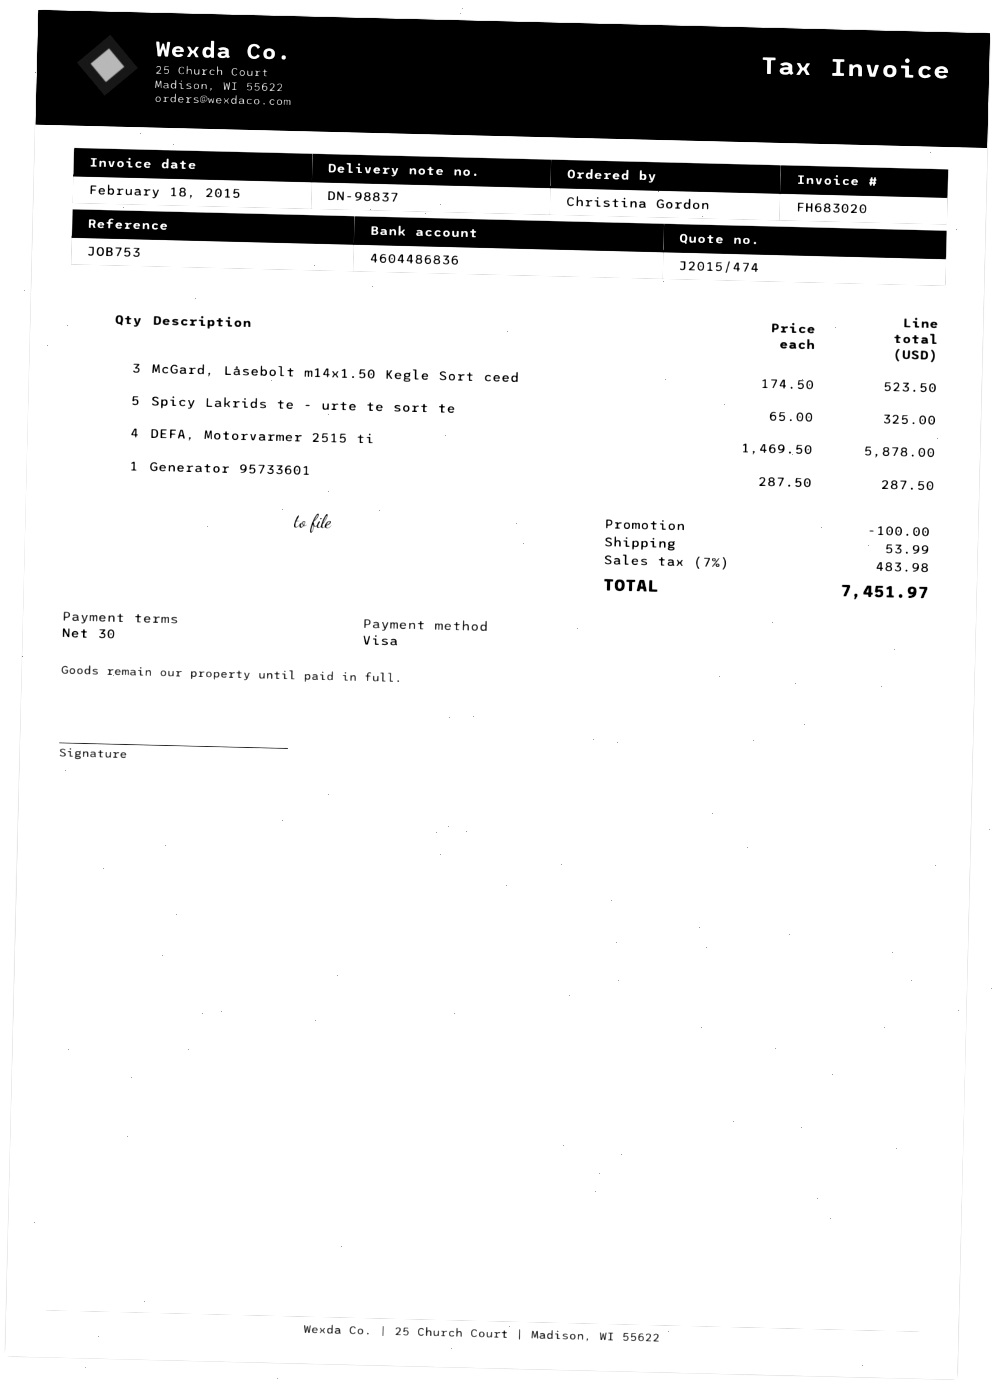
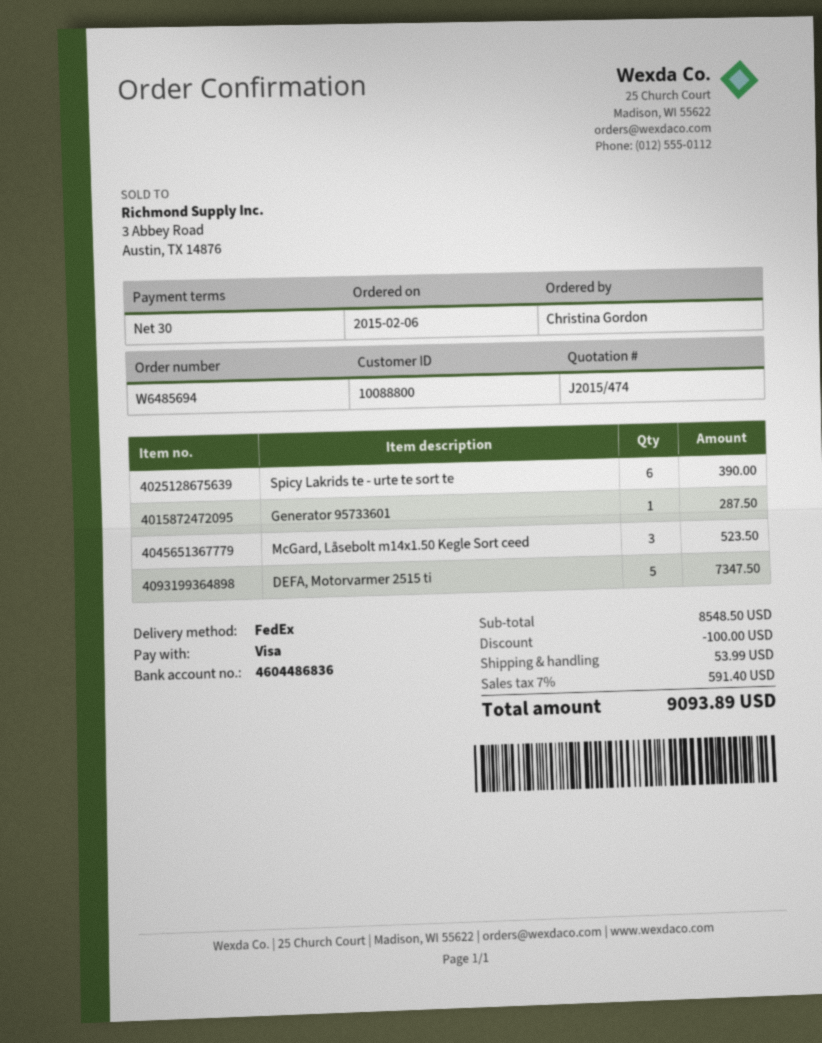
Spicy Lakrids te - urte te sort te: 5 for 325.00 -> 6 for 390.00
DEFA, Motorvarmer 2515 ti: 4 for 5878.00 -> 5 for 7347.50
tax: 7% = 483.98 -> 7% = 591.40
total: 7451.97 -> 9093.89

